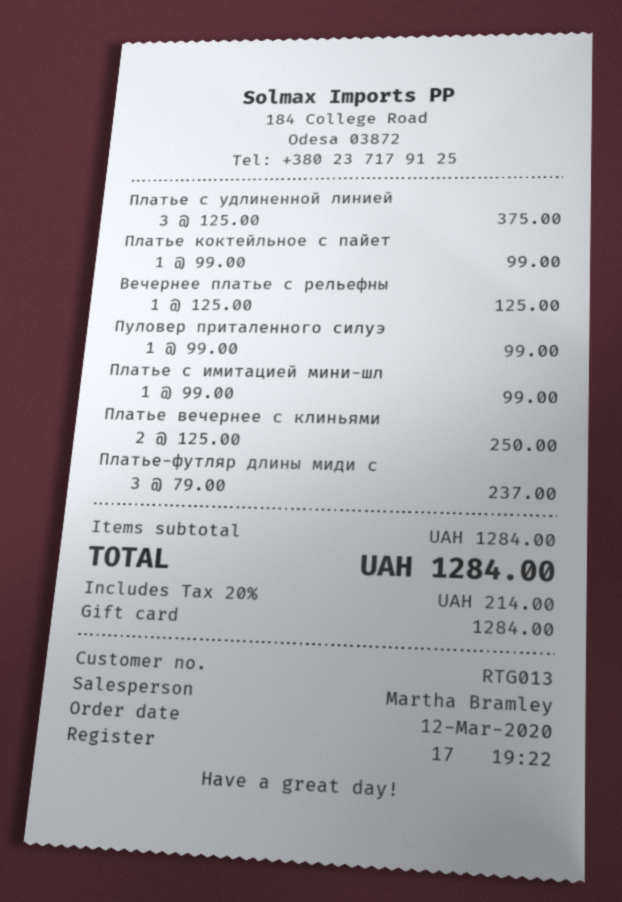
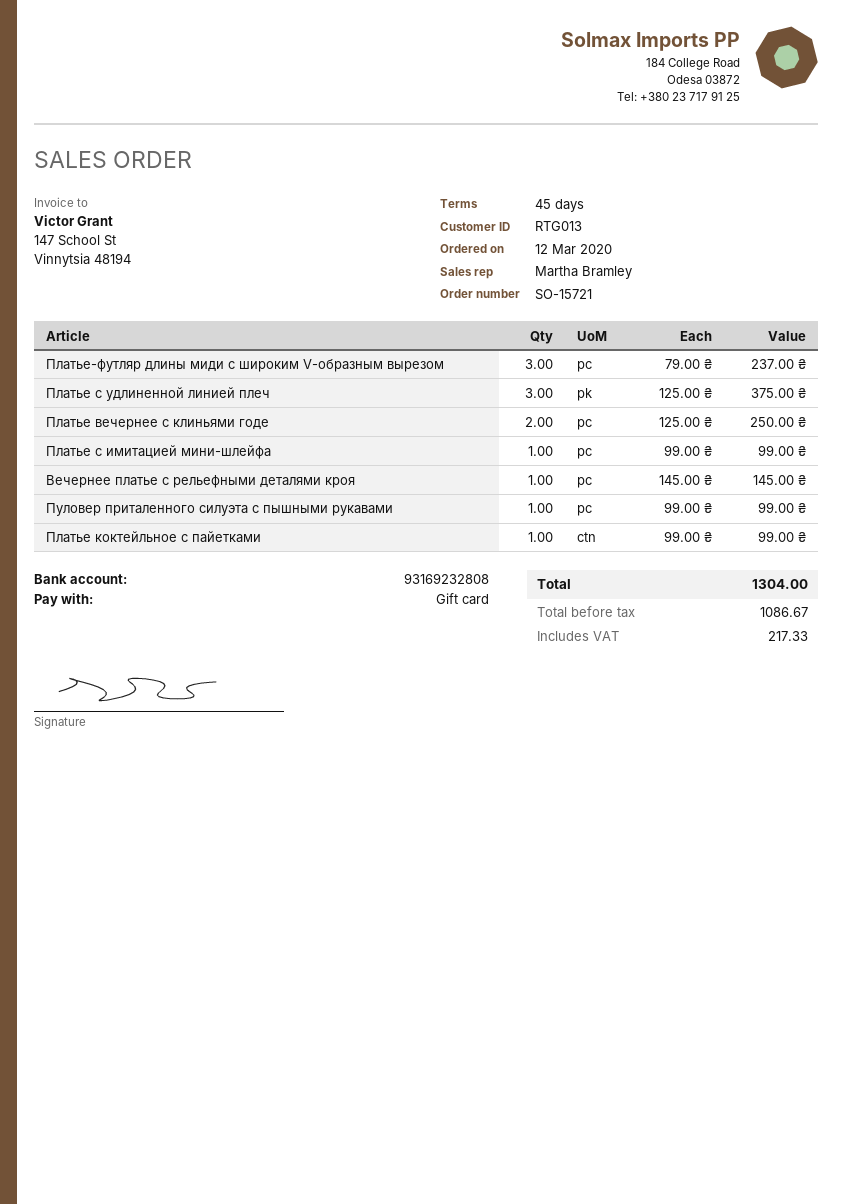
Вечернее платье с рельефны: 1 x 125.00 = 125.00 -> 1 x 145.00 = 145.00
tax: 214.00 -> 217.33
total: 1284.00 -> 1304.00

